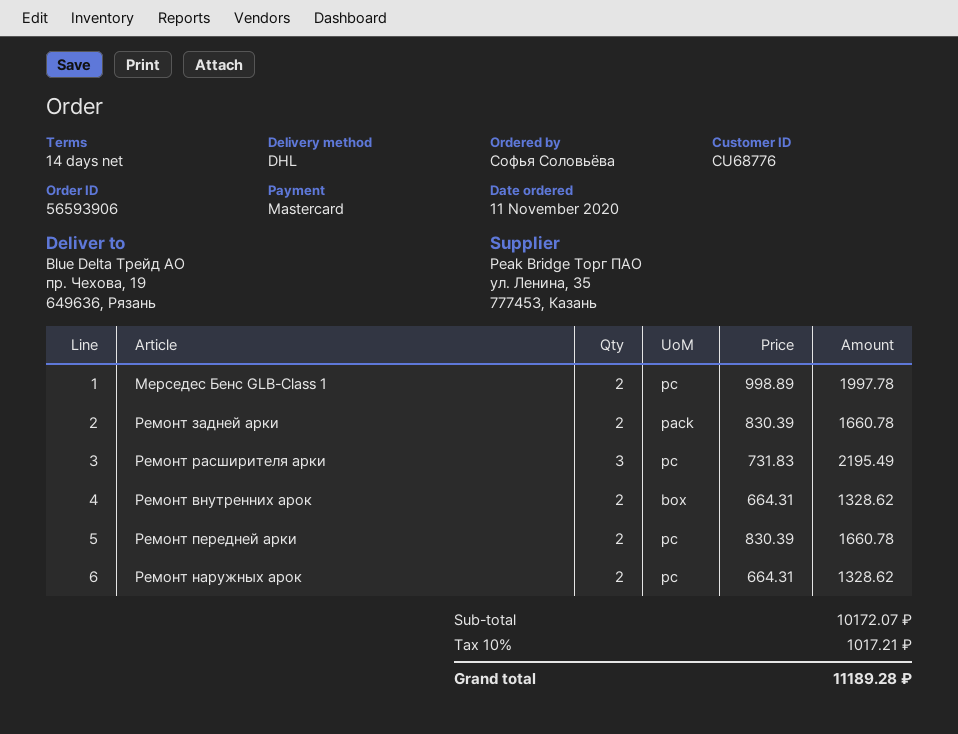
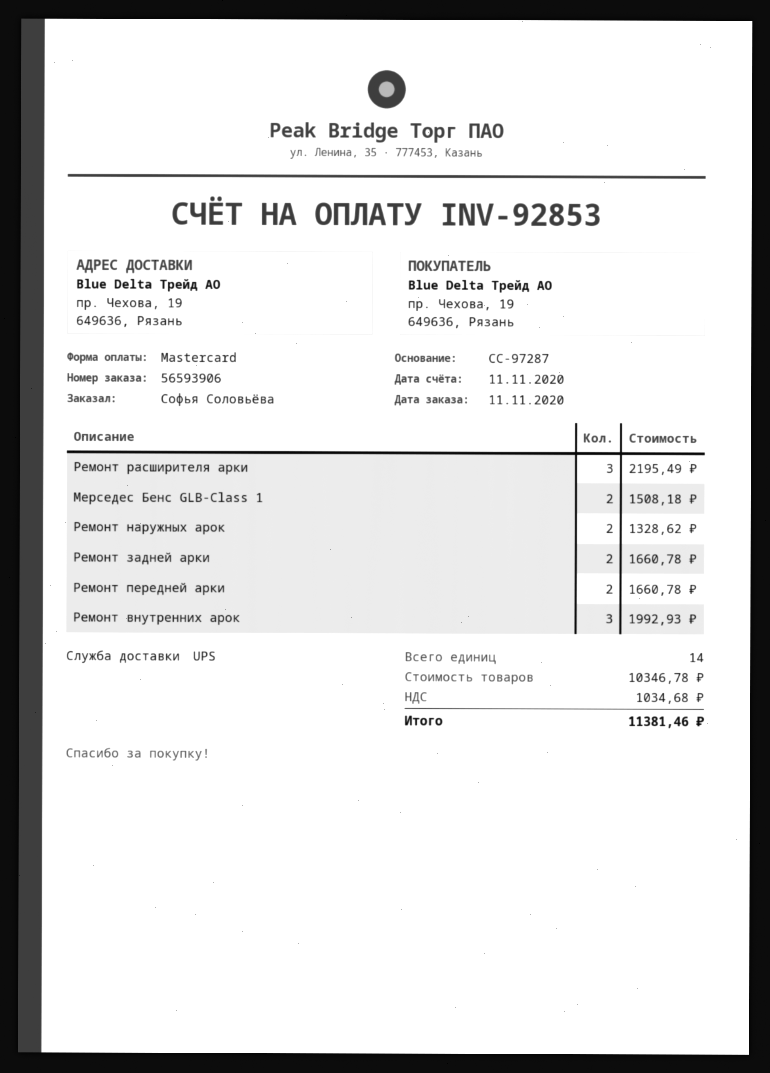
shipping method: DHL -> UPS
Мерседес Бенс GLB-Class 1: 2 for 1997.78 -> 2 for 1508.18
Ремонт внутренних арок: 2 for 1328.62 -> 3 for 1992.93
subtotal: 10172.07 -> 10346.78
tax: 1017.21 -> 1034.68
total: 11189.28 -> 11381.46

